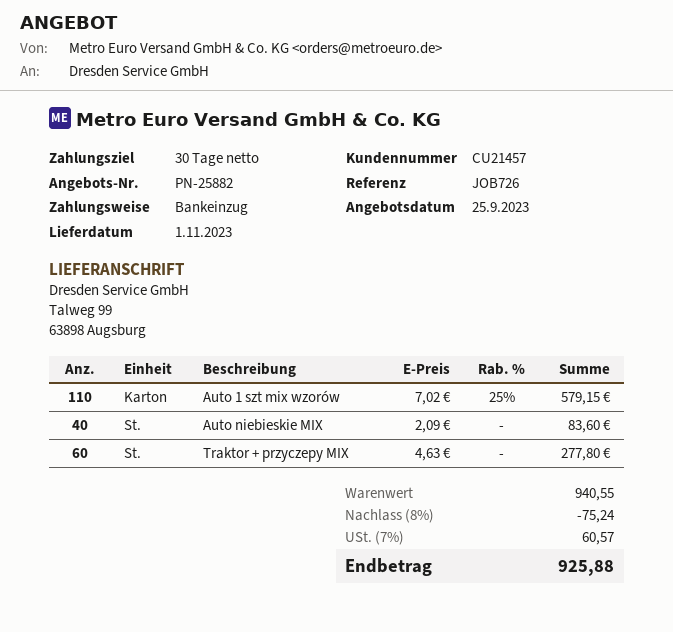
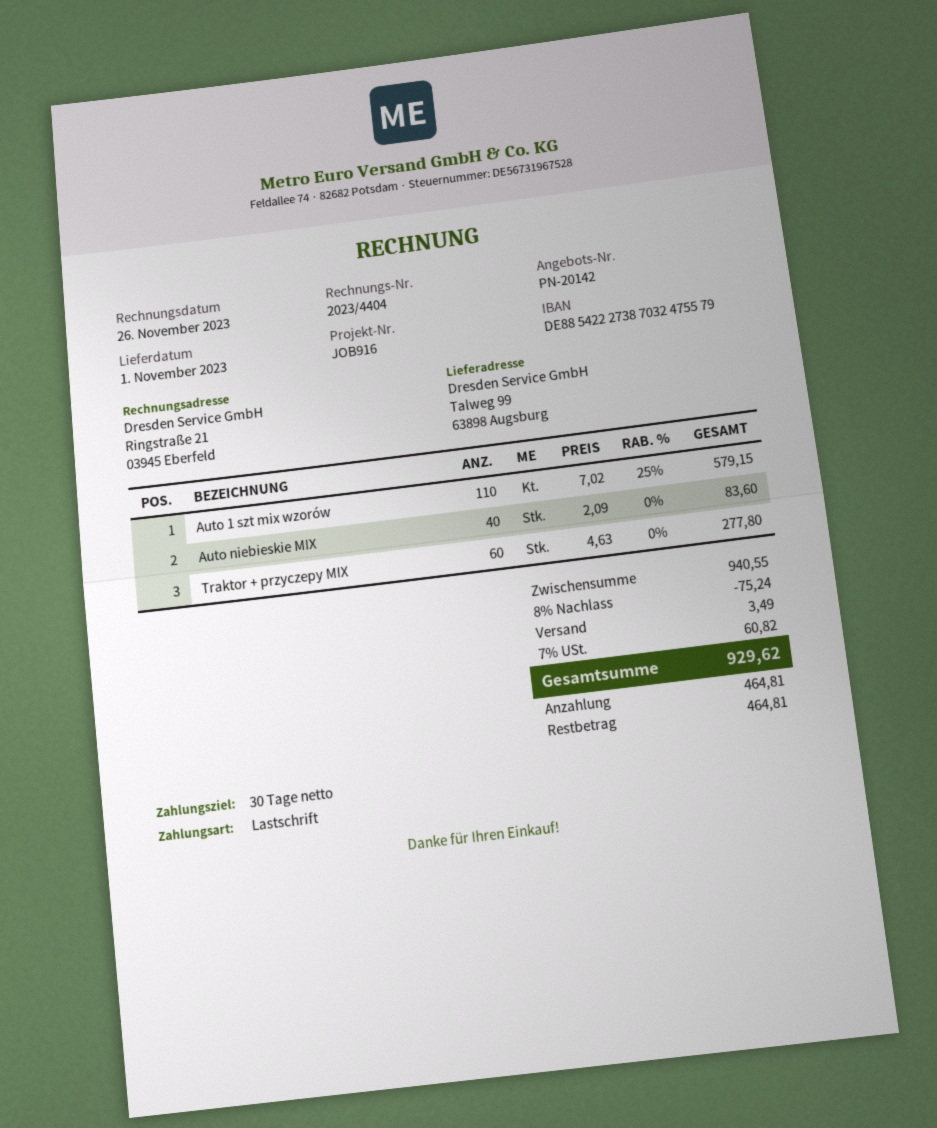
quote number: PN-25882 -> PN-20142
reference: JOB726 -> JOB916
shipping: none -> 3.49
tax: 7% = 60.57 -> 7% = 60.82
total: 925.88 -> 929.62

